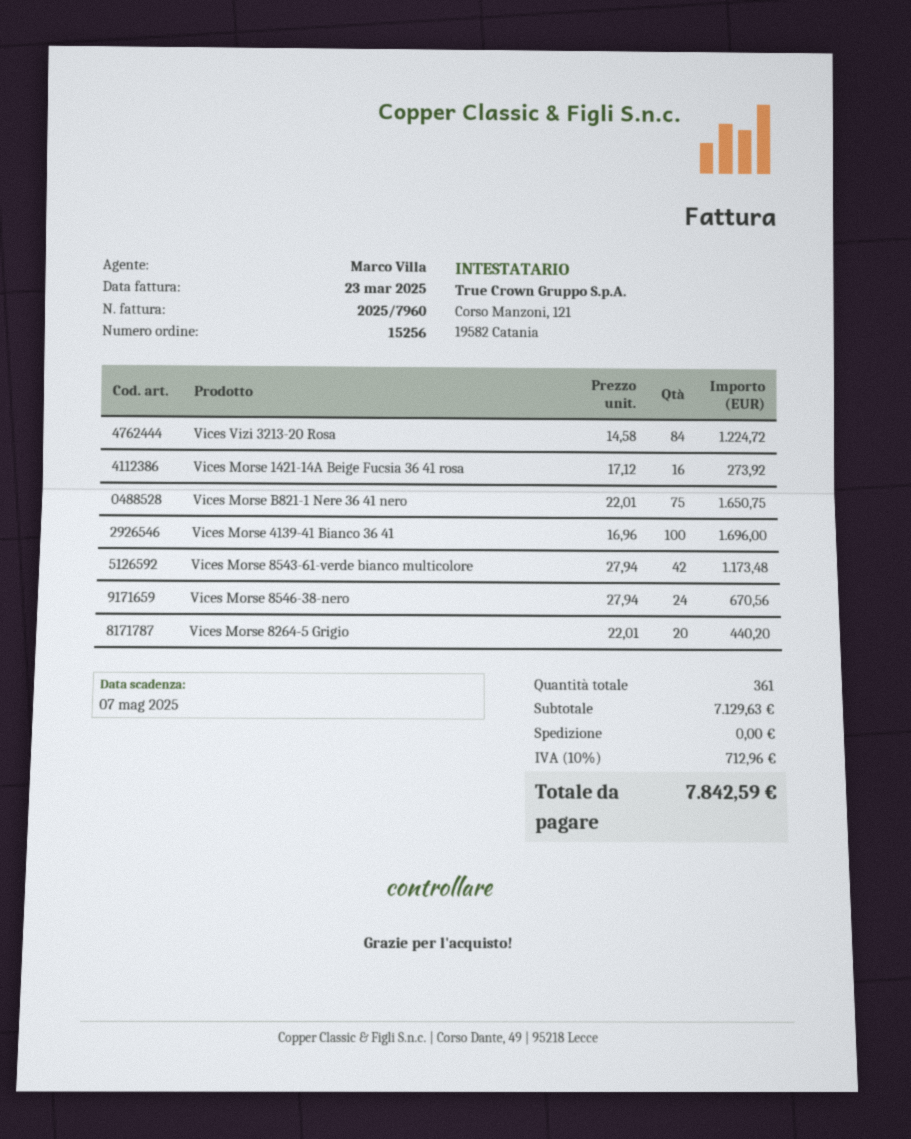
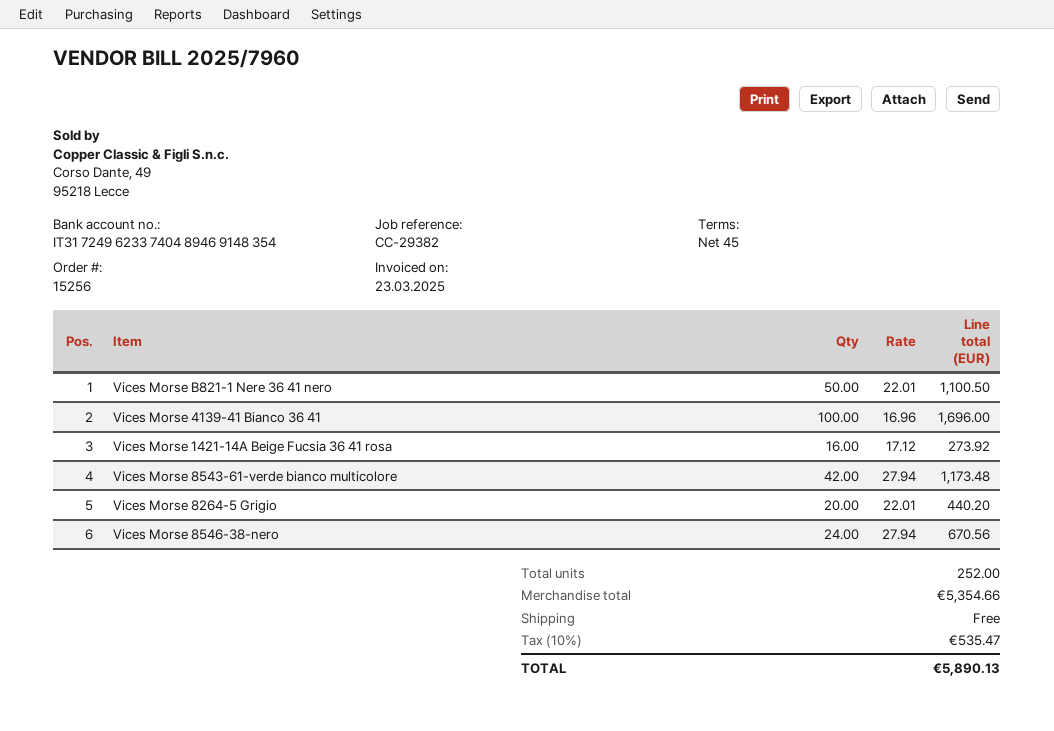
Vices Vizi 3213-20 Rosa: 84 x 14.58 = 1224.72 -> none
Vices Morse B821-1 Nere 36 41 nero: 75 x 22.01 = 1650.75 -> 50 x 22.01 = 1100.50
total quantity: 361 -> 252
subtotal: 7129.63 -> 5354.66
tax: 10% = 712.96 -> 10% = 535.47
total: 7842.59 -> 5890.13

